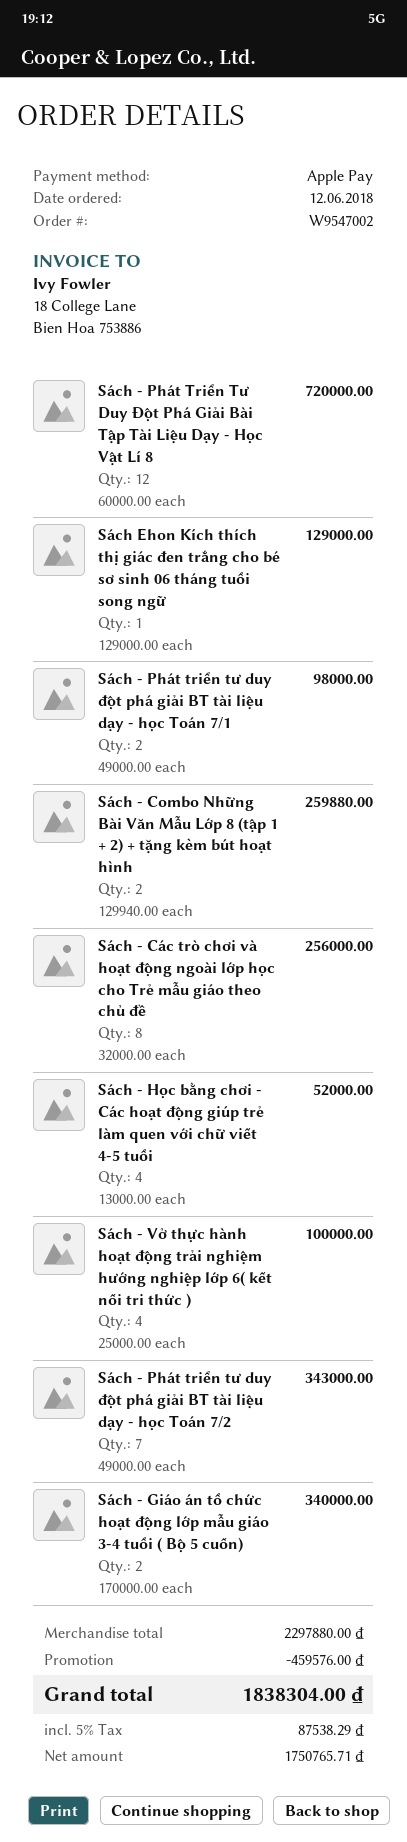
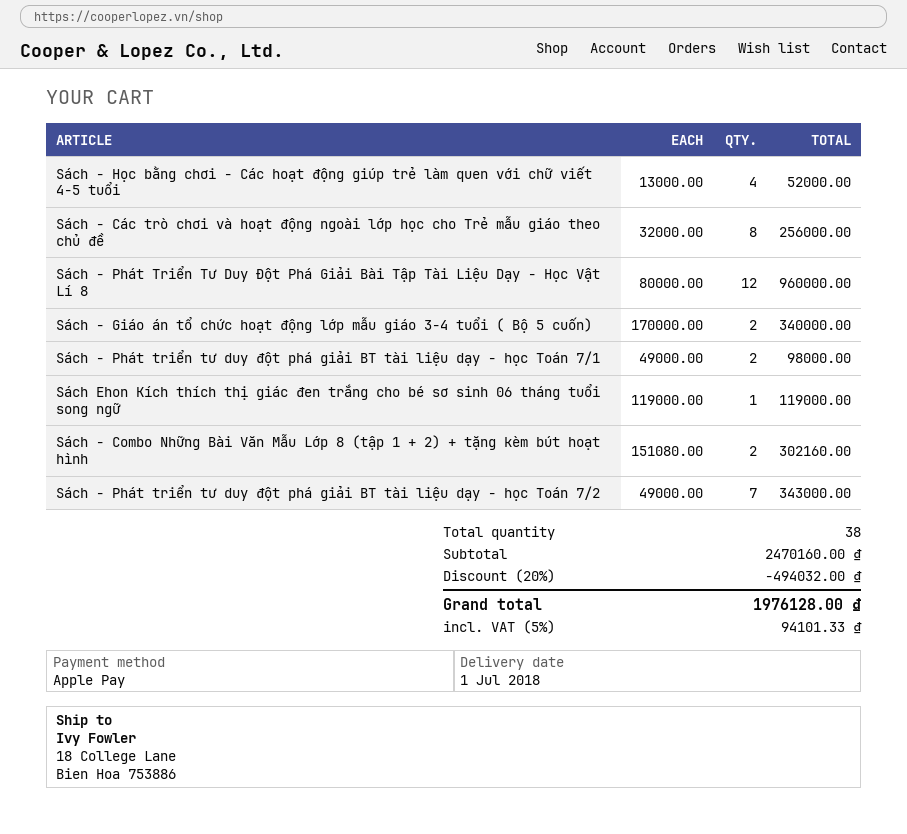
Sách - Phát Triển Tư Duy Đột Phá Giải Bài Tập Tài Liệu Dạy - Học Vật Lí 8: 12 x 60000.00 = 720000.00 -> 12 x 80000.00 = 960000.00
Sách Ehon Kích thích thị giác đen trắng cho bé sơ sinh 06 tháng tuổi song ngữ: 1 x 129000.00 = 129000.00 -> 1 x 119000.00 = 119000.00
Sách - Combo Những Bài Văn Mẫu Lớp 8 (tập 1 + 2) + tặng kèm bút hoạt hình: 2 x 129940.00 = 259880.00 -> 2 x 151080.00 = 302160.00
Sách - Vở thực hành hoạt động trải nghiệm hướng nghiệp lớp 6( kết nối tri thức ): 4 x 25000.00 = 100000.00 -> none
subtotal: 2297880.00 -> 2470160.00
discount: 459576.00 -> 494032.00
tax: 5% = 87538.29 -> 5% = 94101.33
total: 1838304.00 -> 1976128.00

